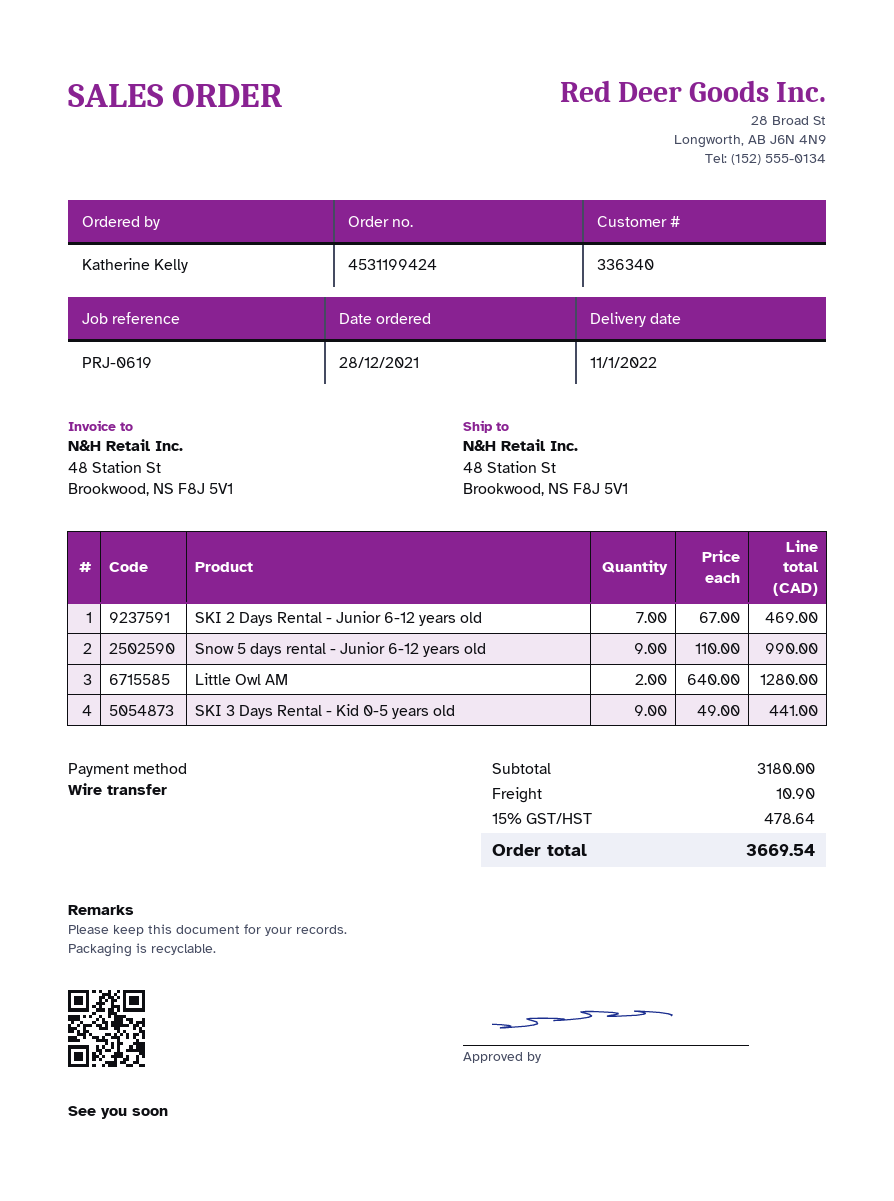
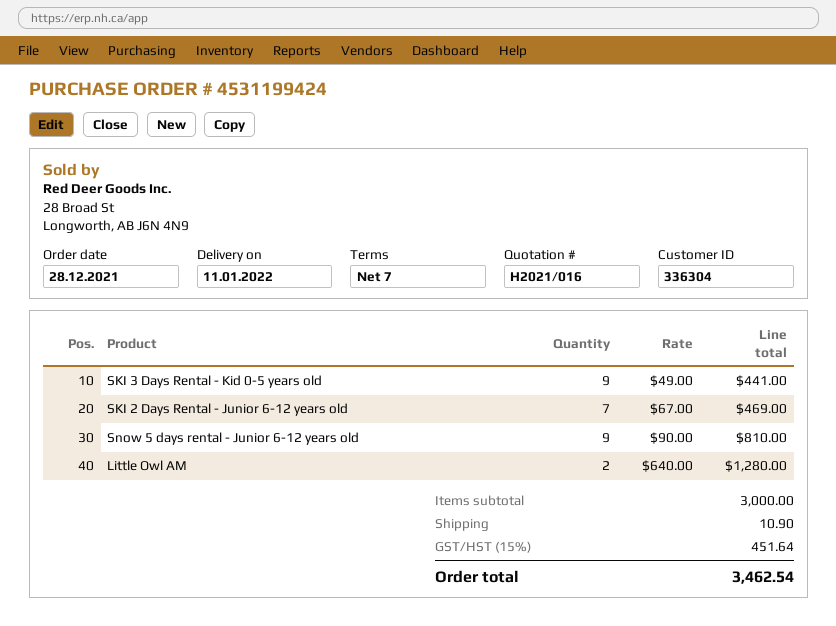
customer number: 336340 -> 336304
Snow 5 days rental - Junior 6-12 years old: 9 x 110.00 = 990.00 -> 9 x 90.00 = 810.00
subtotal: 3180.00 -> 3000.00
tax: 15% = 478.64 -> 15% = 451.64
total: 3669.54 -> 3462.54

